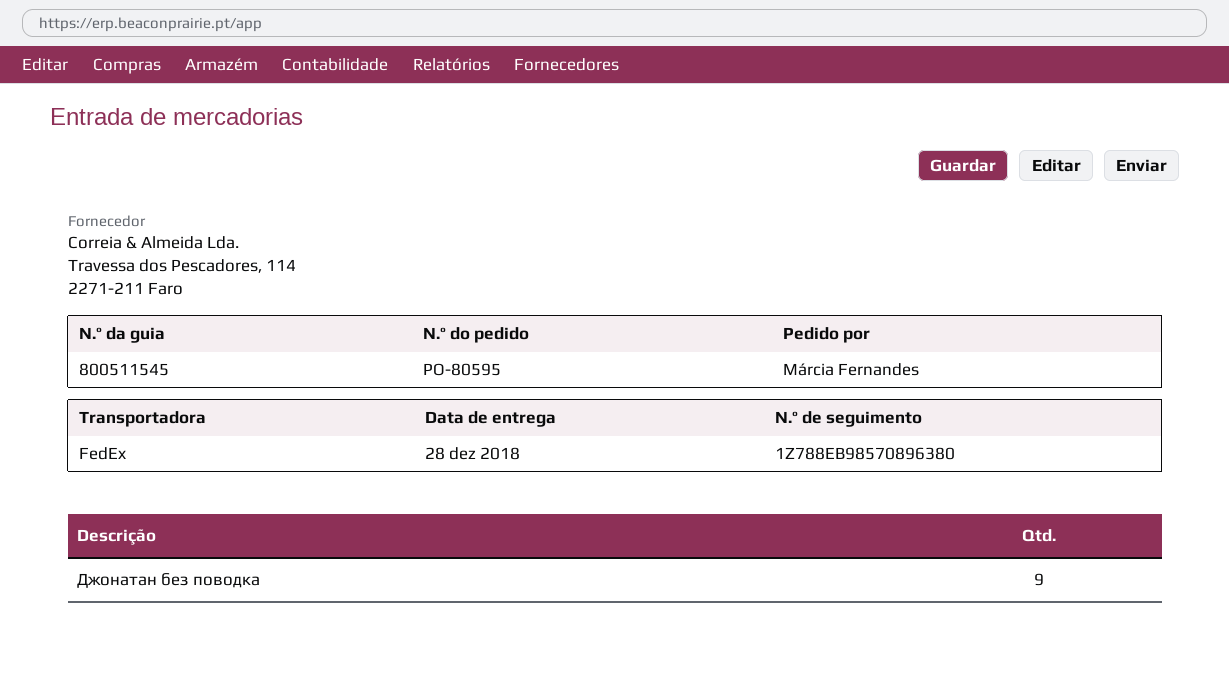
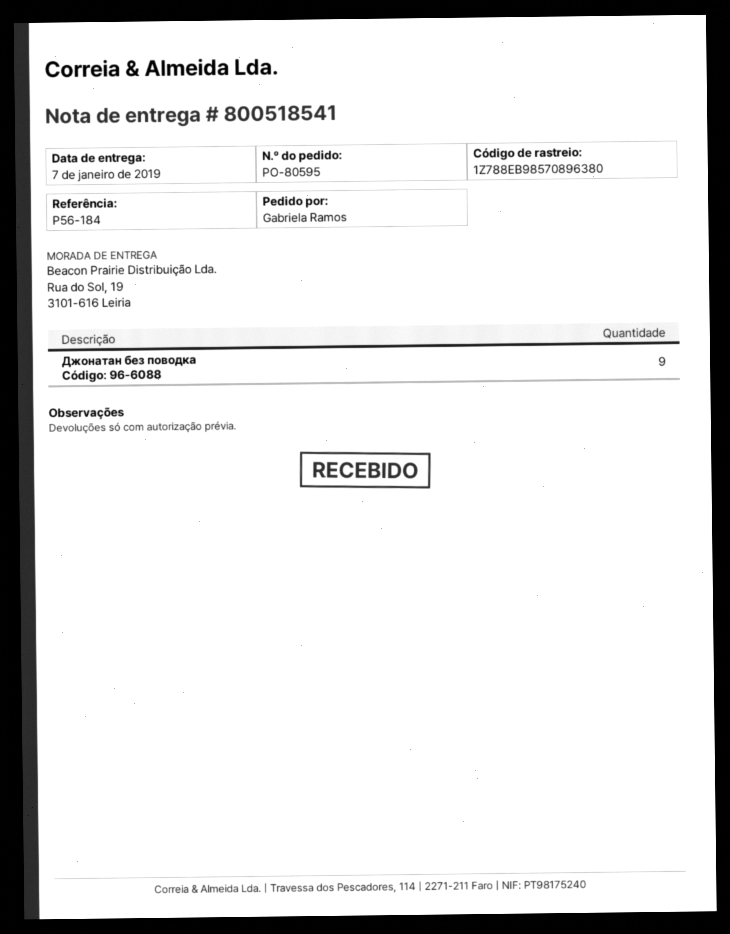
delivery note number: 800511545 -> 800518541
delivery date: 2018-12-28 -> 2019-01-07
ordered by: Márcia Fernandes -> Gabriela Ramos

